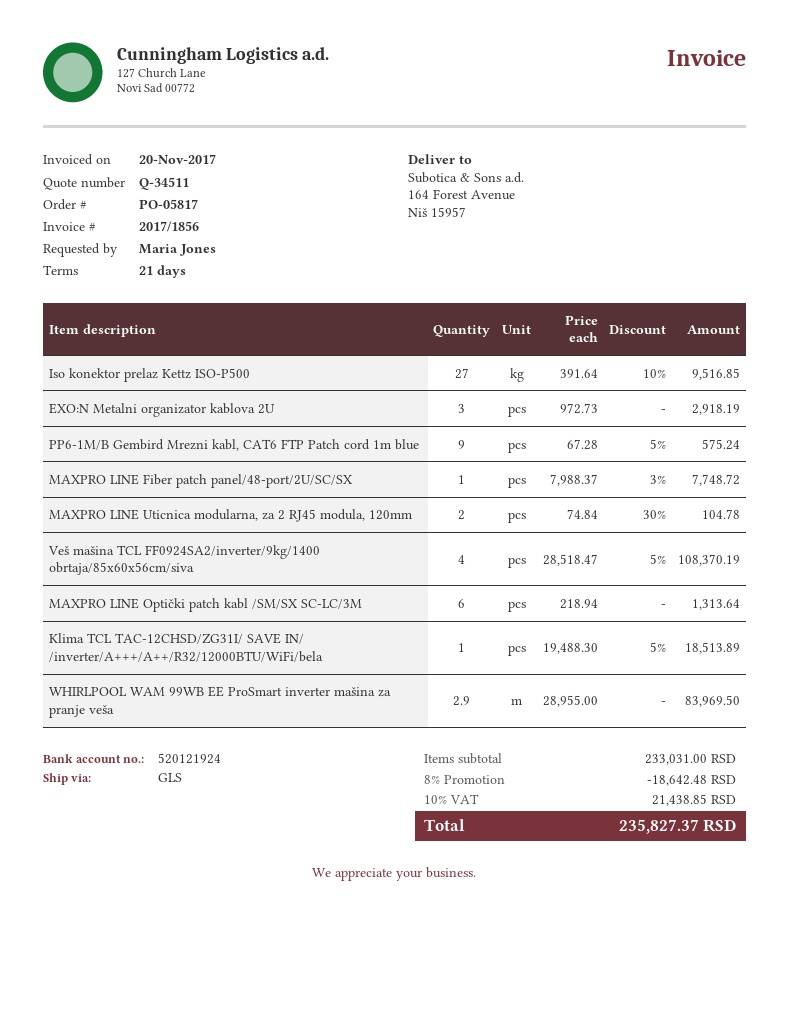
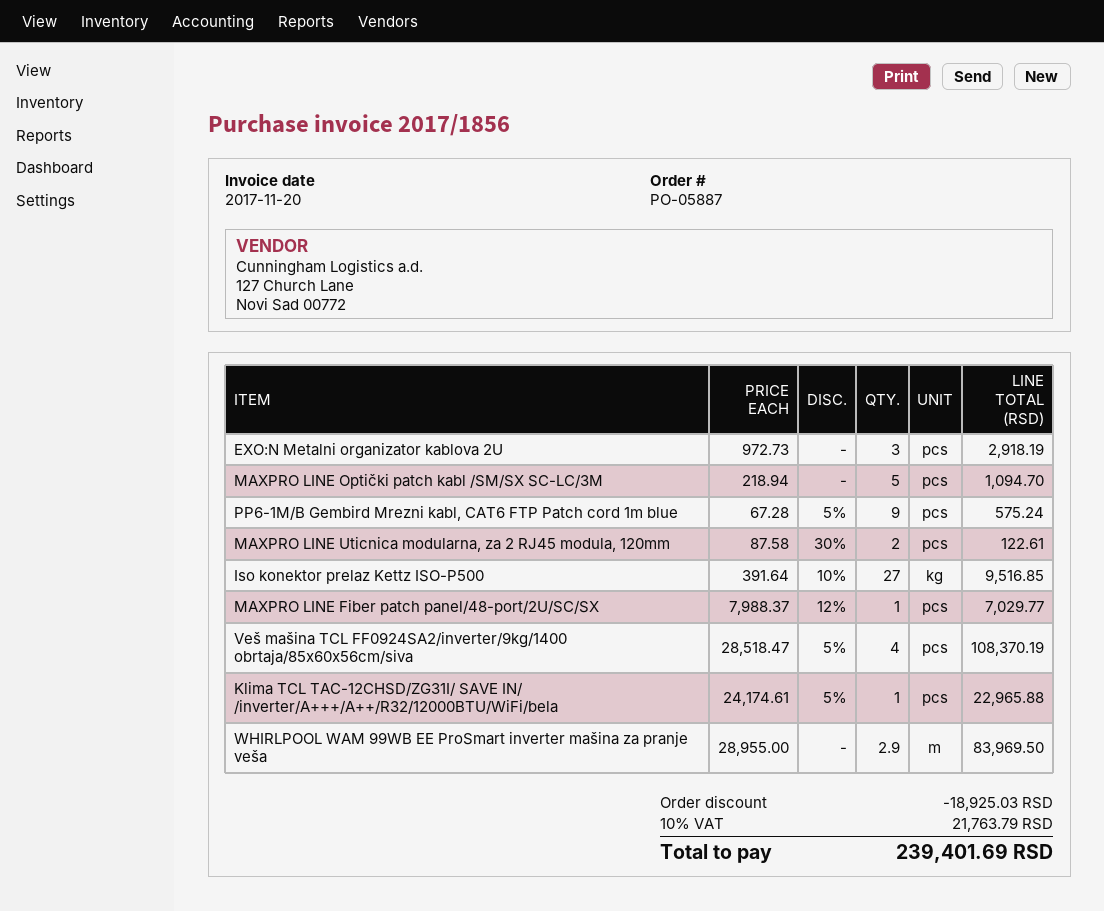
order number: PO-05817 -> PO-05887
MAXPRO LINE Fiber patch panel/48-port/2U/SC/SX: 1 x 7988.37 - 3% = 7748.72 -> 1 x 7988.37 - 12% = 7029.77
MAXPRO LINE Uticnica modularna, za 2 RJ45 modula, 120mm: 2 x 74.84 - 30% = 104.78 -> 2 x 87.58 - 30% = 122.61
MAXPRO LINE Optički patch kabl /SM/SX SC-LC/3M: 6 x 218.94 = 1313.64 -> 5 x 218.94 = 1094.70
Klima TCL TAC-12CHSD/ZG31I/ SAVE IN/ /inverter/A+++/A++/R32/12000BTU/WiFi/bela: 1 x 19488.30 - 5% = 18513.89 -> 1 x 24174.61 - 5% = 22965.88
discount: 18642.48 -> 18925.03
tax: 10% = 21438.85 -> 10% = 21763.79
total: 235827.37 -> 239401.69

